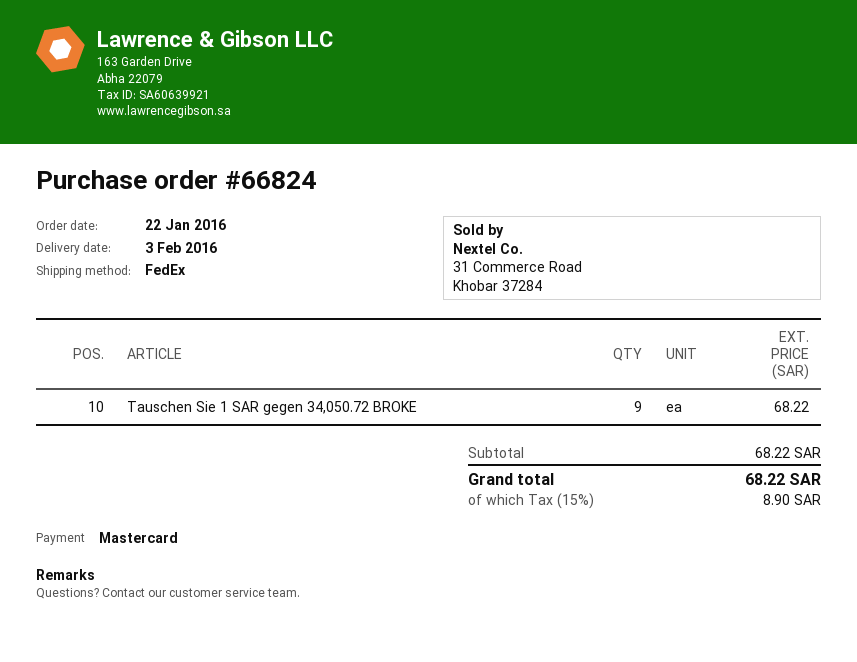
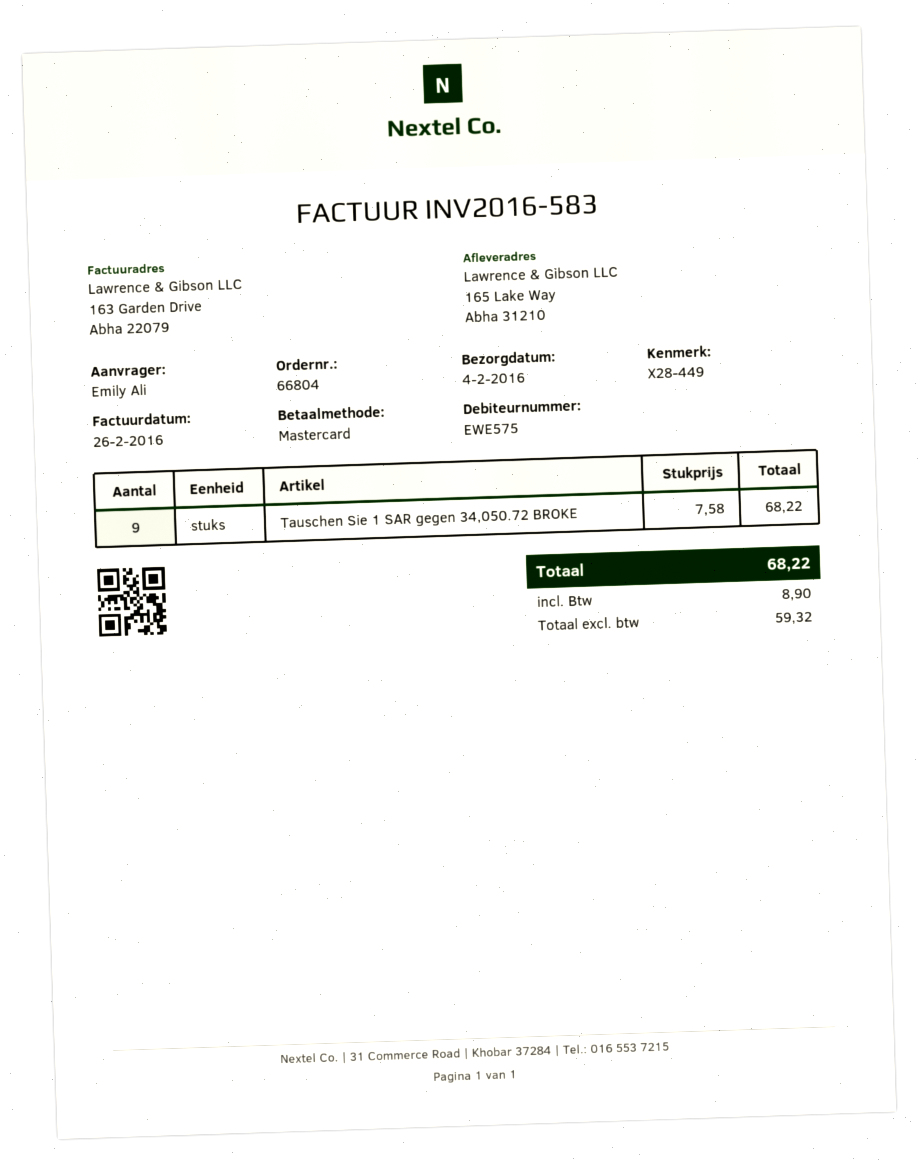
order number: 66824 -> 66804
delivery date: 2016-02-03 -> 2016-02-04

